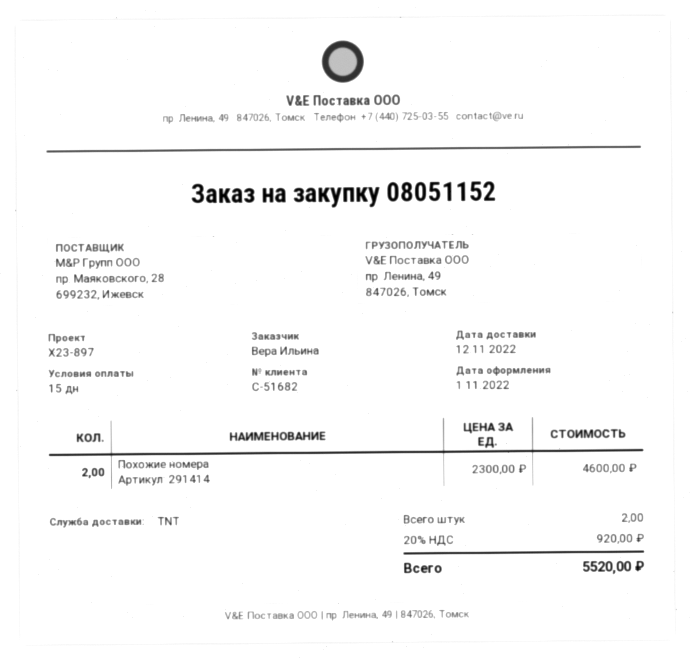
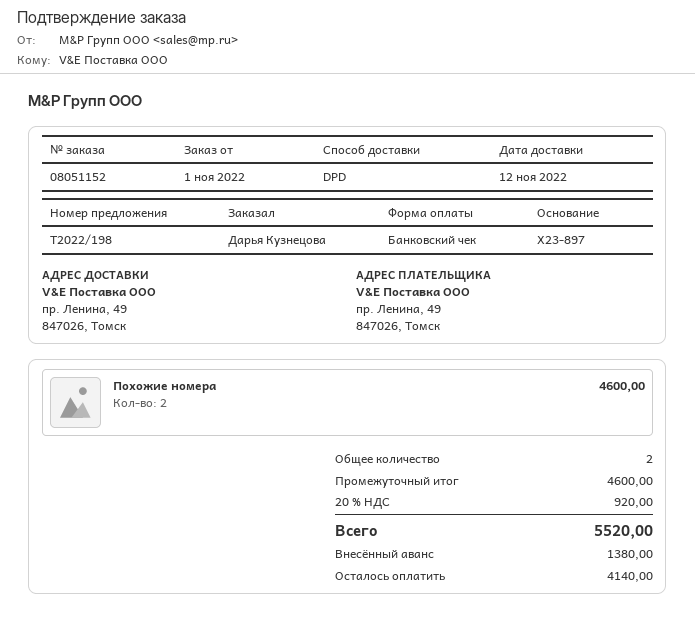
ordered by: Вера Ильина -> Дарья Кузнецова
shipping method: TNT -> DPD

